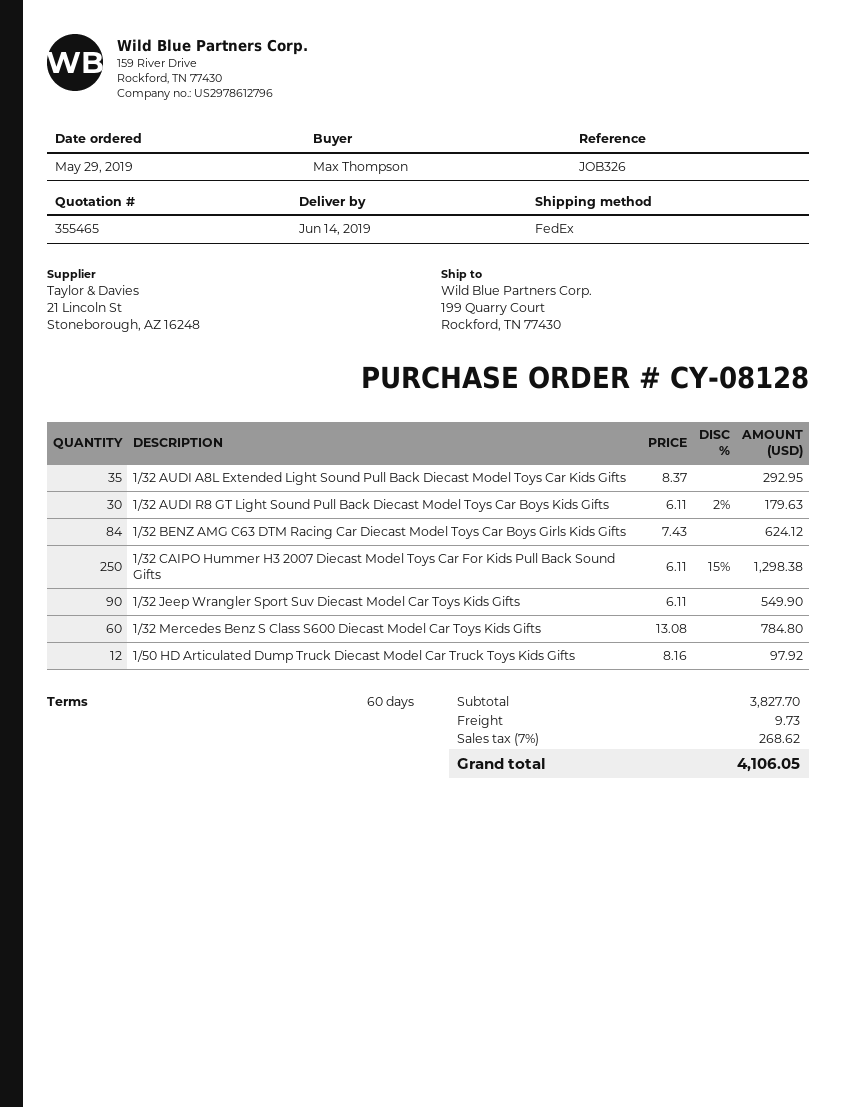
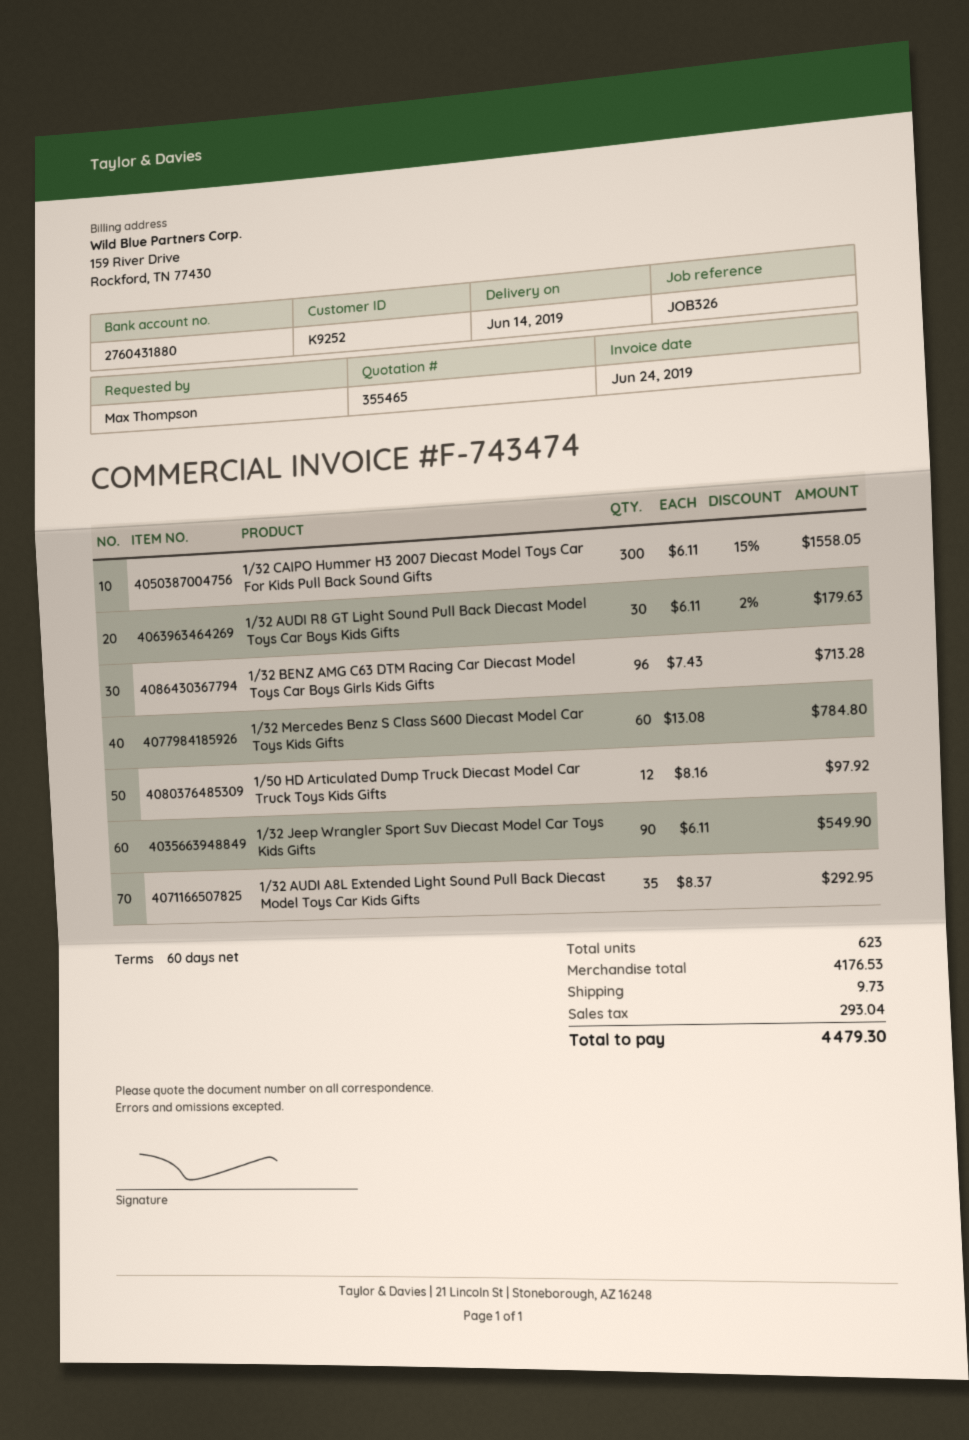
1/32 BENZ AMG C63 DTM Racing Car Diecast Model Toys Car Boys Girls Kids Gifts: 84 x 7.43 = 624.12 -> 96 x 7.43 = 713.28
1/32 CAIPO Hummer H3 2007 Diecast Model Toys Car For Kids Pull Back Sound Gifts: 250 x 6.11 - 15% = 1298.38 -> 300 x 6.11 - 15% = 1558.05
subtotal: 3827.70 -> 4176.53
tax: 268.62 -> 293.04
total: 4106.05 -> 4479.30

